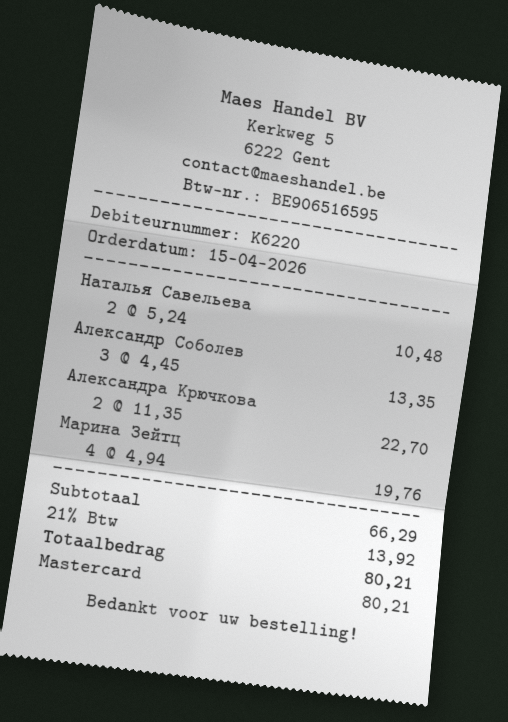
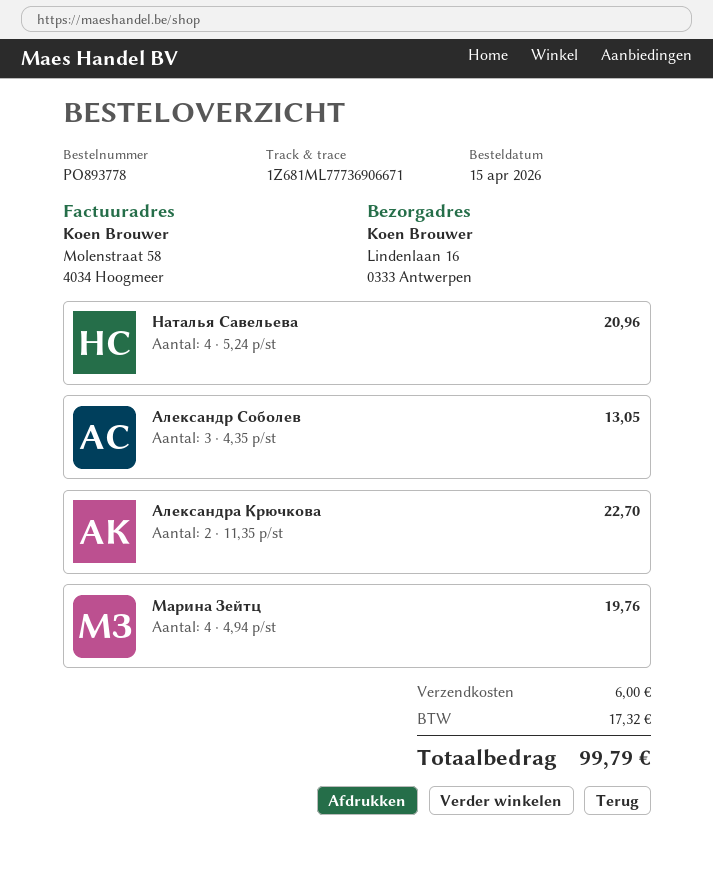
Наталья Савельева: 2 x 5.24 = 10.48 -> 4 x 5.24 = 20.96
Александр Соболев: 3 x 4.45 = 13.35 -> 3 x 4.35 = 13.05
shipping: none -> 6.00
tax: 13.92 -> 17.32
total: 80.21 -> 99.79

